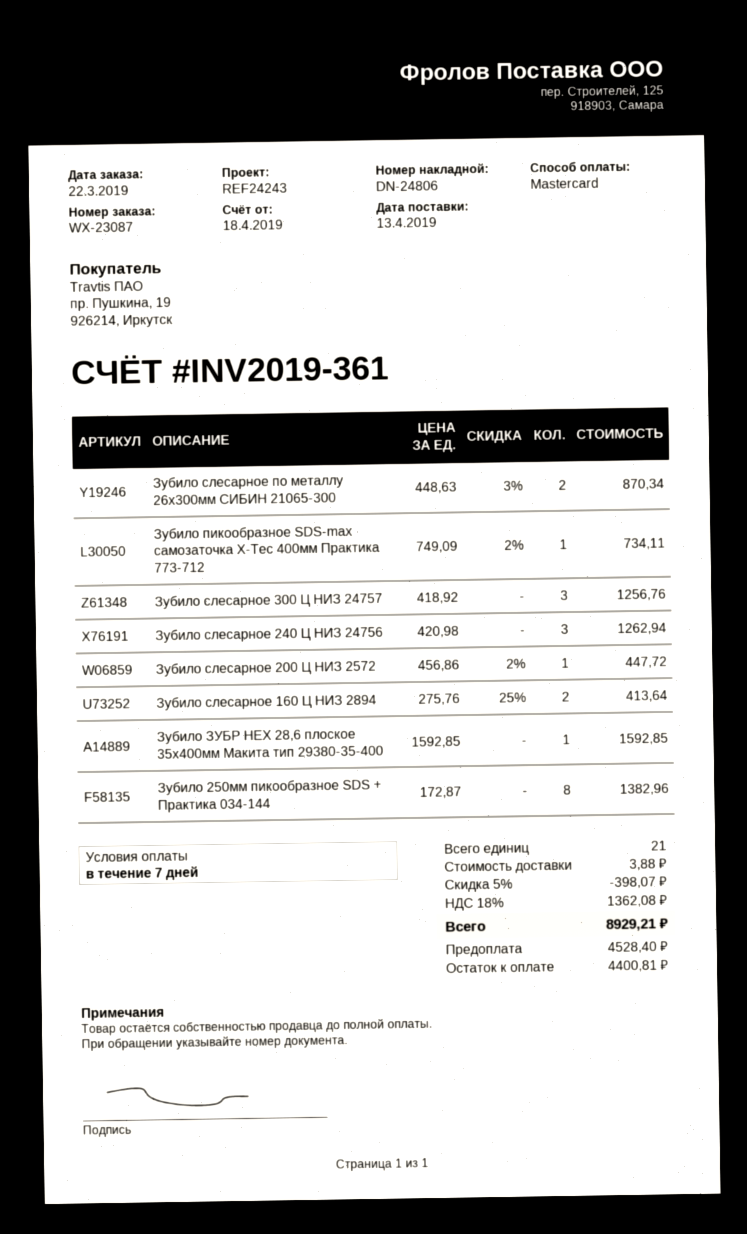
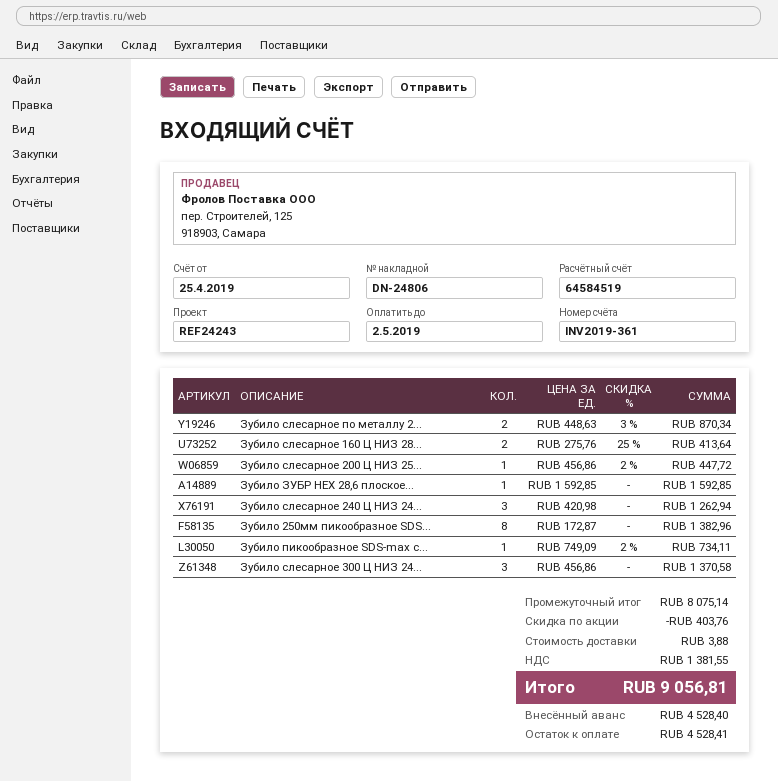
invoice date: 2019-04-18 -> 2019-04-25
Зубило слесарное 300 Ц НИЗ 24757: 3 x 418.92 = 1256.76 -> 3 x 456.86 = 1370.58
discount: 398.07 -> 403.76
tax: 1362.08 -> 1381.55
total: 8929.21 -> 9056.81
balance: 4400.81 -> 4528.41

